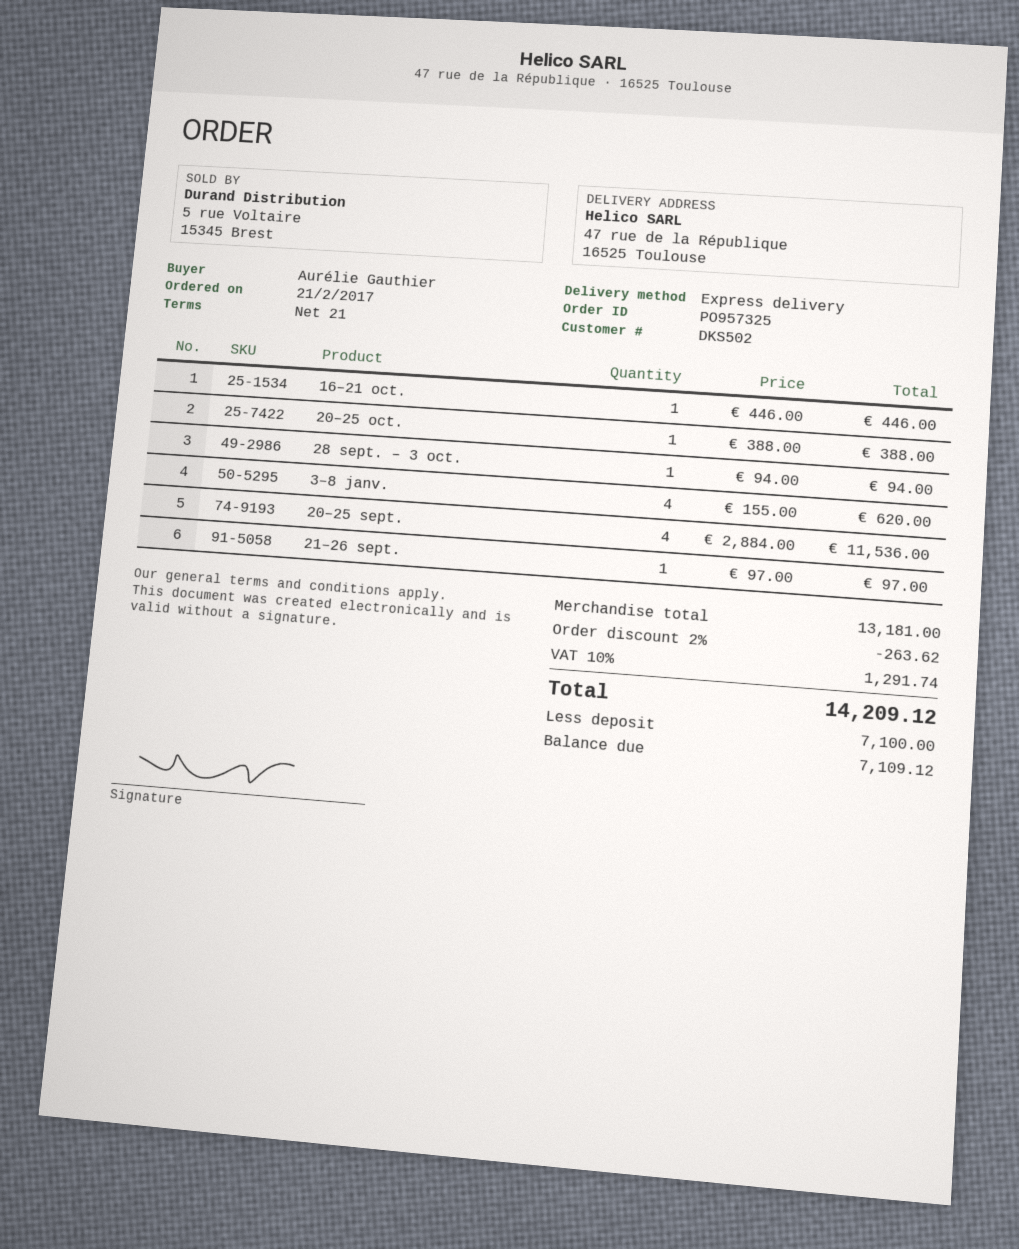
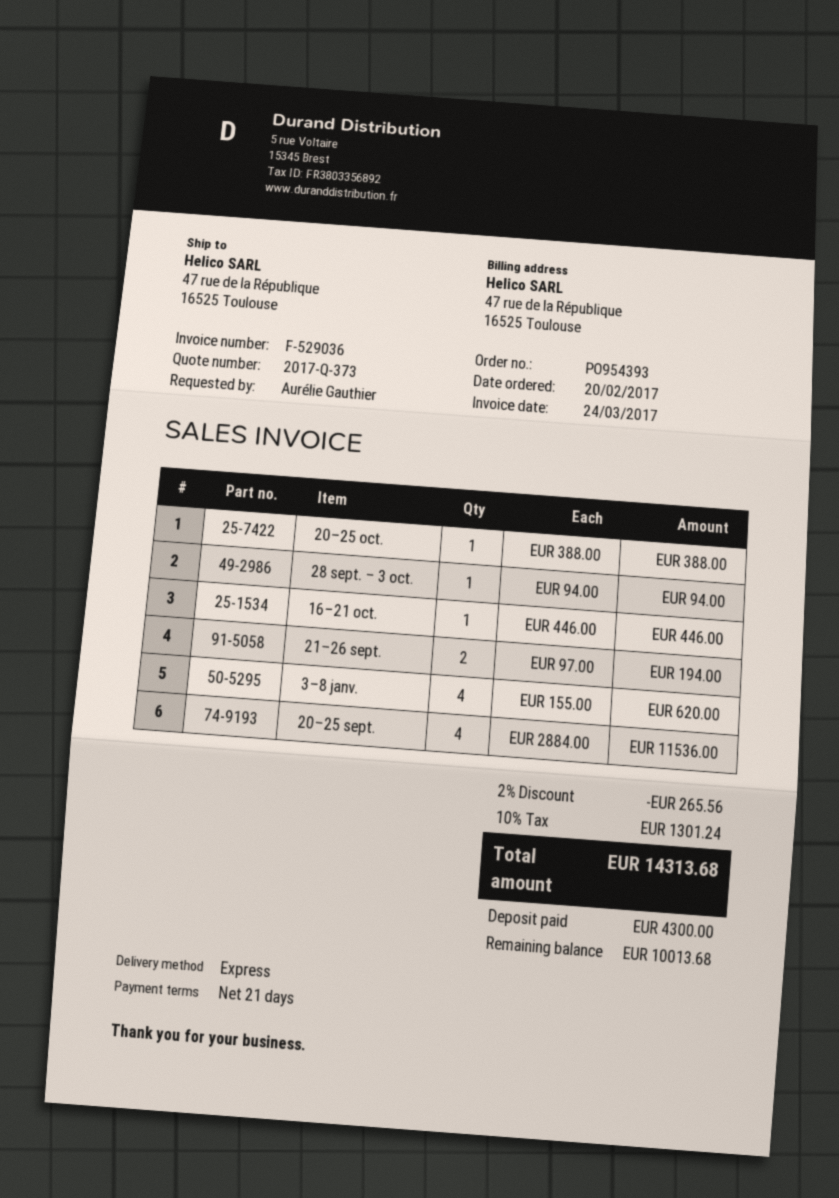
order number: PO957325 -> PO954393
order date: 2017-02-21 -> 2017-02-20
21–26 sept.: 1 x 97.00 = 97.00 -> 2 x 97.00 = 194.00
discount: 2% = 263.62 -> 2% = 265.56
tax: 10% = 1291.74 -> 10% = 1301.24
total: 14209.12 -> 14313.68
deposit: 7100.00 -> 4300.00
balance: 7109.12 -> 10013.68

